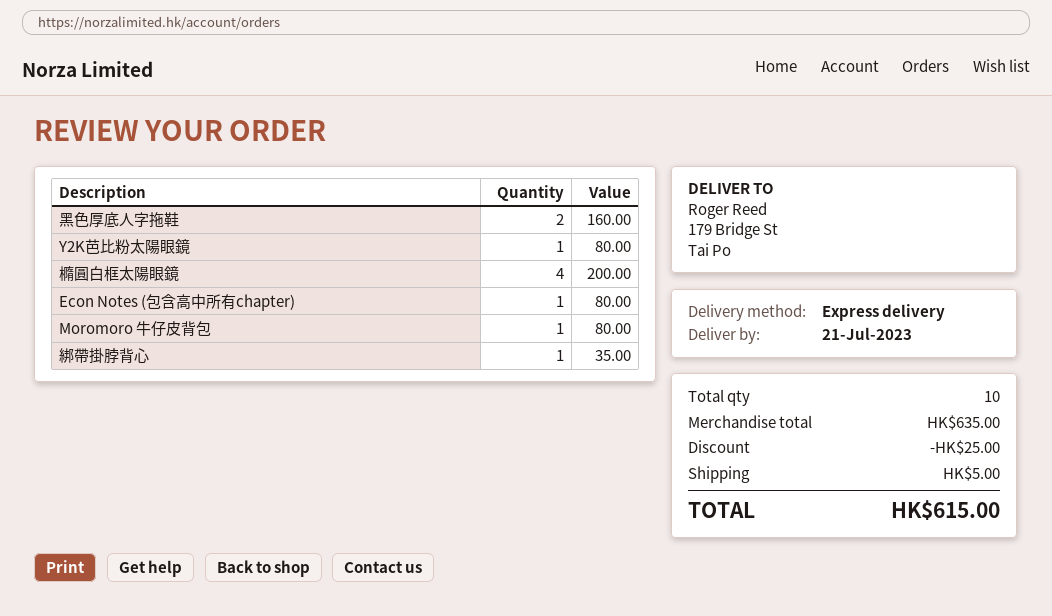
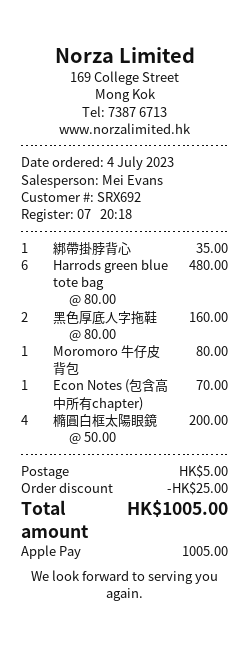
Y2K芭比粉太陽眼鏡: 1 for 80.00 -> none
Econ Notes (包含高中所有chapter): 1 for 80.00 -> 1 for 70.00
Harrods green blue tote bag: none -> 6 for 480.00
total: 615.00 -> 1005.00

